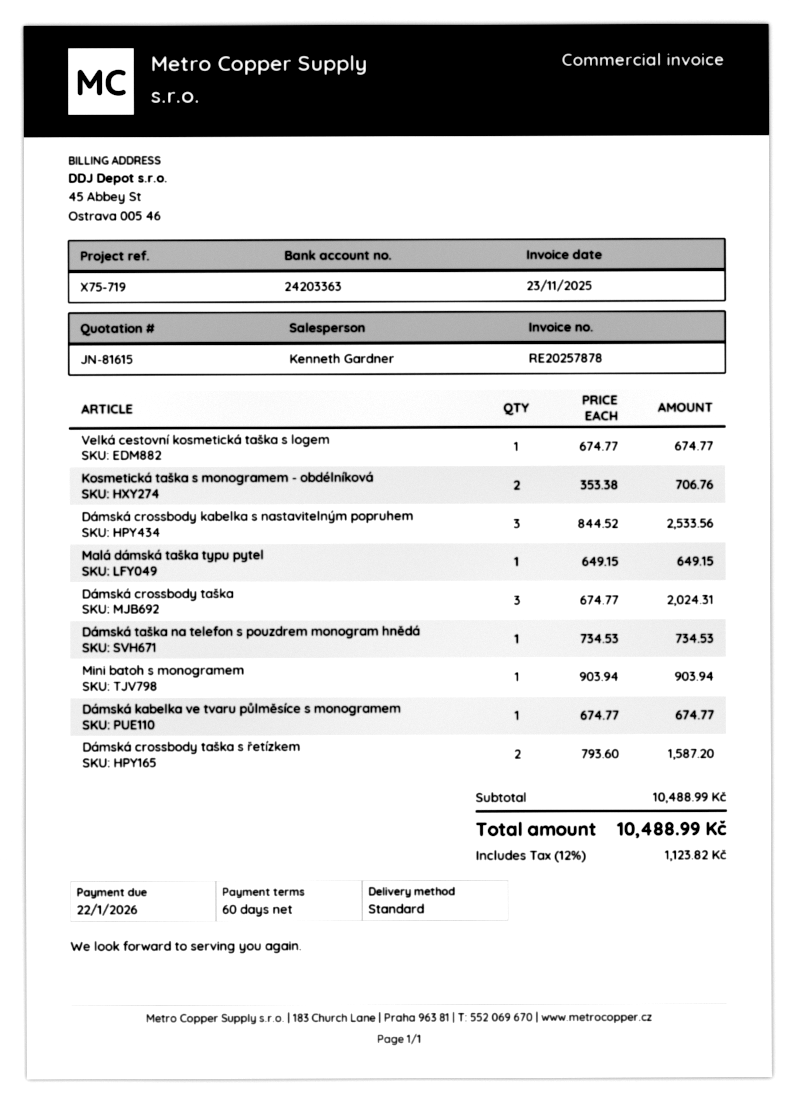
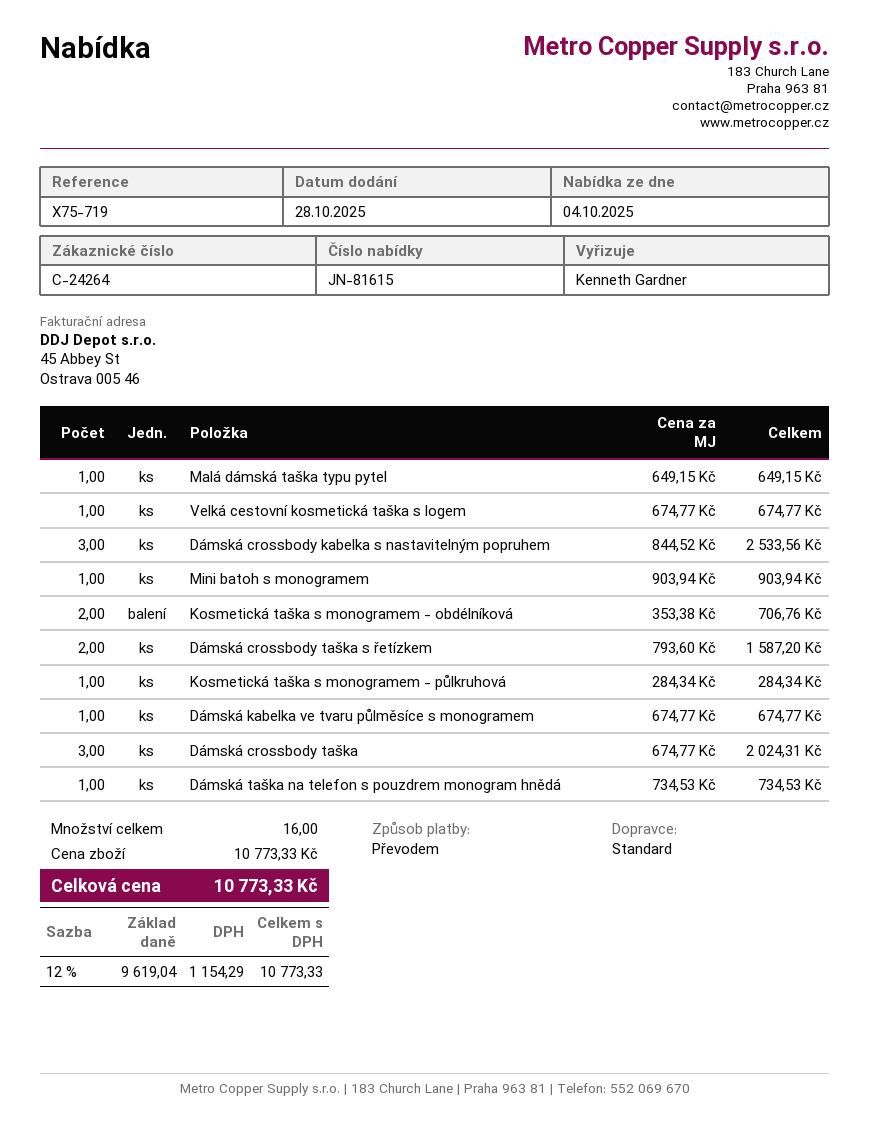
Kosmetická taška s monogramem - půlkruhová: none -> 1 x 284.34 = 284.34
subtotal: 10488.99 -> 10773.33
tax: 12% = 1123.82 -> 12% = 1154.29
total: 10488.99 -> 10773.33

